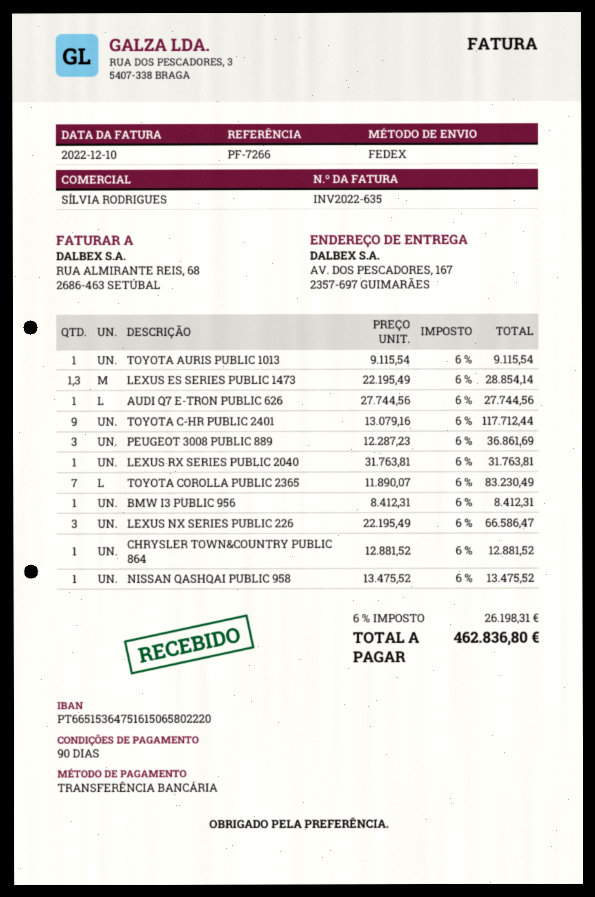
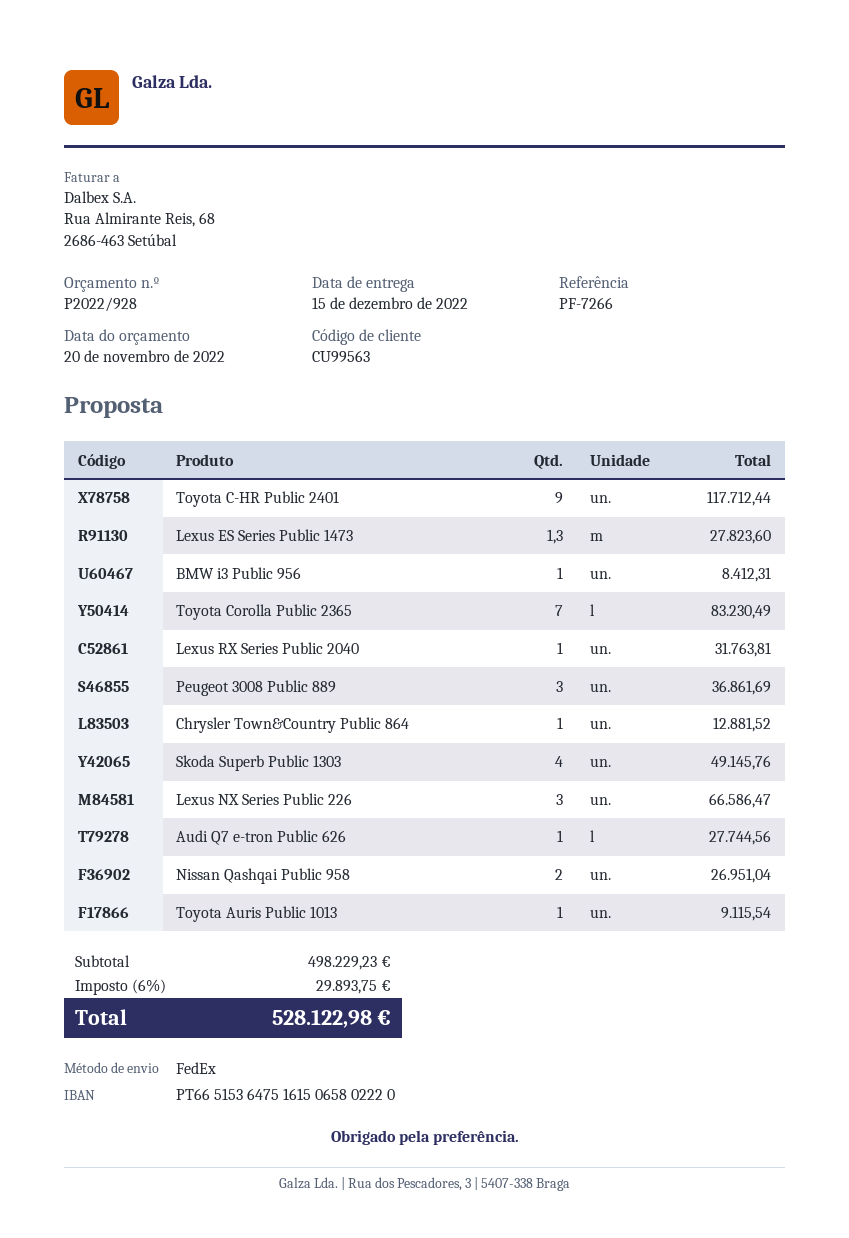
LEXUS ES SERIES PUBLIC 1473: 1.3 for 28854.14 -> 1.3 for 27823.60
NISSAN QASHQAI PUBLIC 958: 1 for 13475.52 -> 2 for 26951.04
Skoda Superb Public 1303: none -> 4 for 49145.76
tax: 6% = 26198.31 -> 6% = 29893.75
total: 462836.80 -> 528122.98

